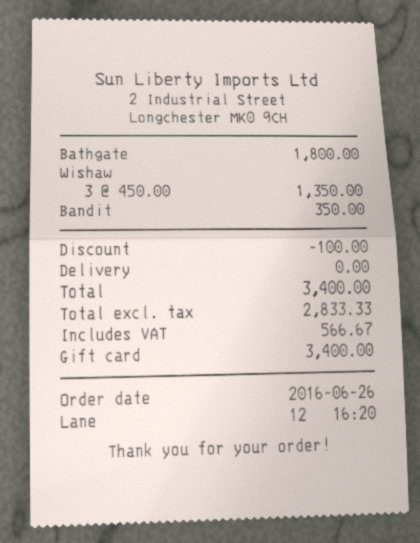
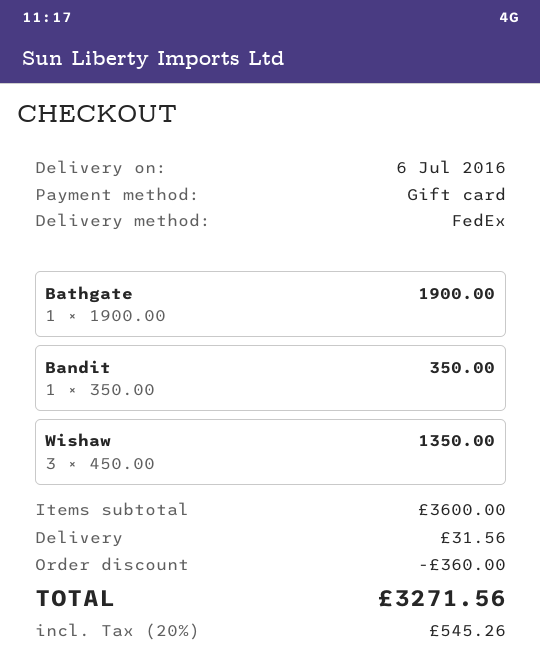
Bathgate: 1 x 1800.00 = 1800.00 -> 1 x 1900.00 = 1900.00
discount: 100.00 -> 360.00
shipping: 0.00 -> 31.56
tax: 566.67 -> 545.26
total: 3400.00 -> 3271.56

